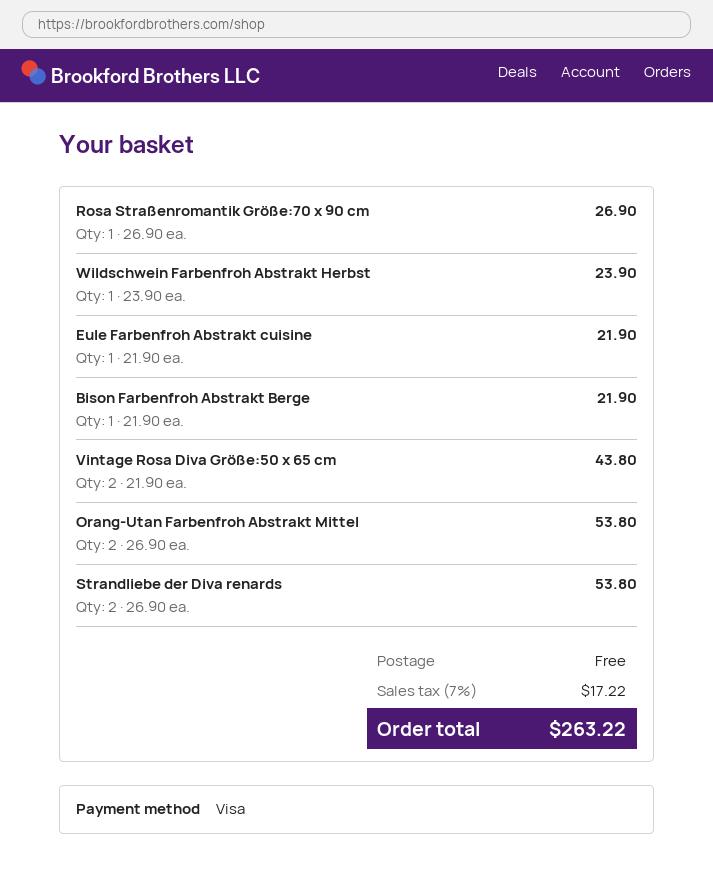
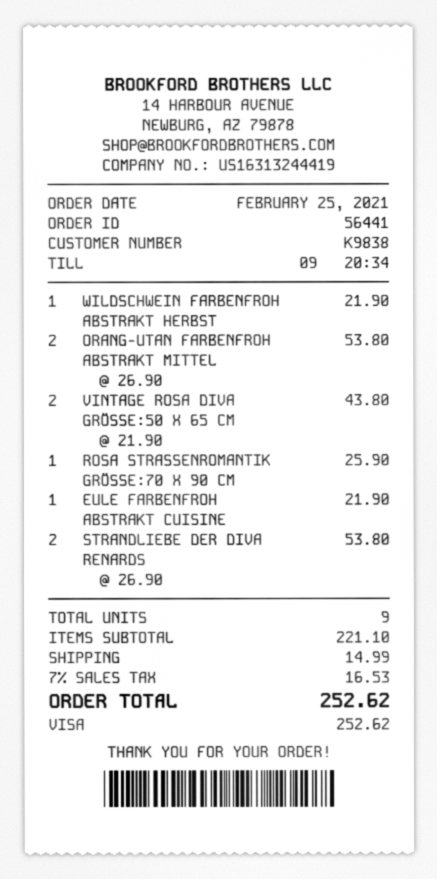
Rosa Straßenromantik Größe:70 x 90 cm: 1 x 26.90 = 26.90 -> 1 x 25.90 = 25.90
Wildschwein Farbenfroh Abstrakt Herbst: 1 x 23.90 = 23.90 -> 1 x 21.90 = 21.90
Bison Farbenfroh Abstrakt Berge: 1 x 21.90 = 21.90 -> none
shipping: 0.00 -> 14.99
tax: 7% = 17.22 -> 7% = 16.53
total: 263.22 -> 252.62

